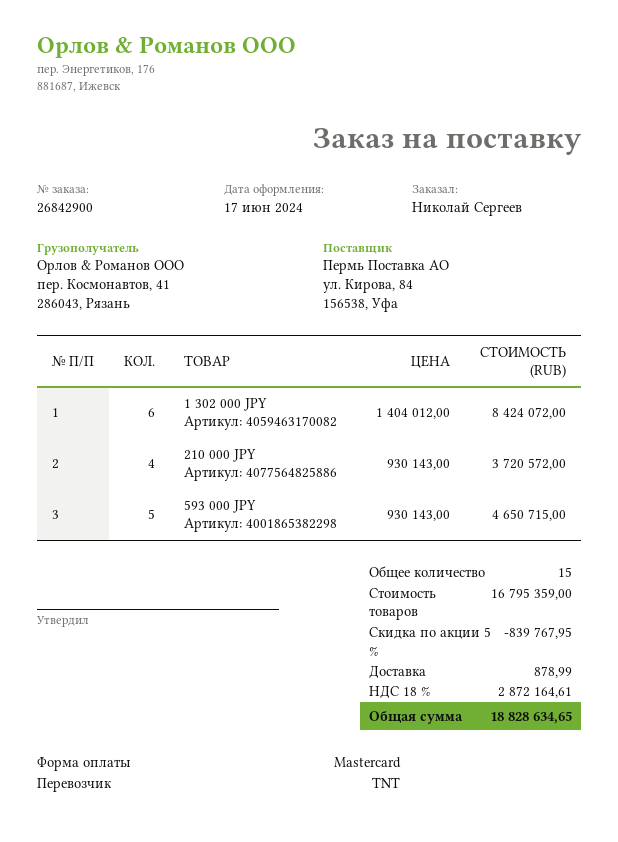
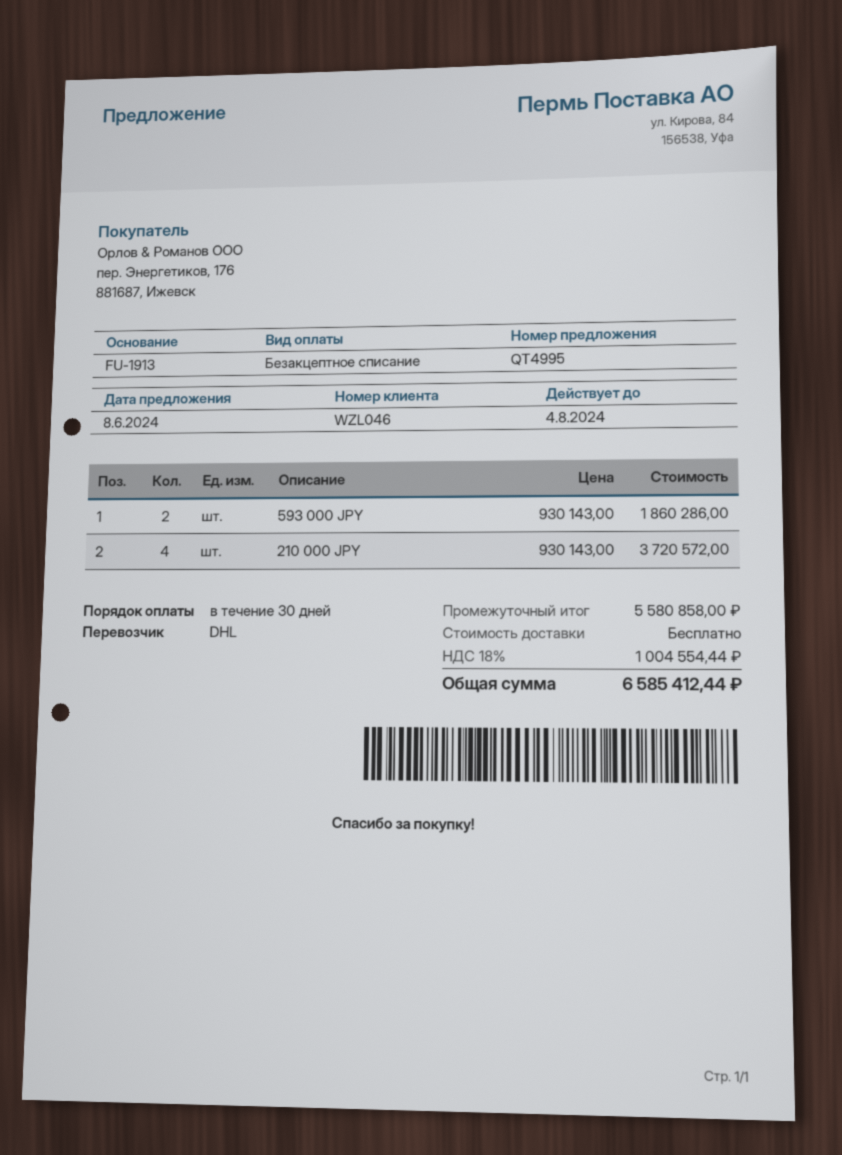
payment method: Mastercard -> direct debit
shipping method: TNT -> DHL
1 302 000 JPY: 6 x 1404012.00 = 8424072.00 -> none
593 000 JPY: 5 x 930143.00 = 4650715.00 -> 2 x 930143.00 = 1860286.00
subtotal: 16795359.00 -> 5580858.00
discount: 5% = 839767.95 -> none
shipping: 878.99 -> 0.00
tax: 18% = 2872164.61 -> 18% = 1004554.44
total: 18828634.65 -> 6585412.44

